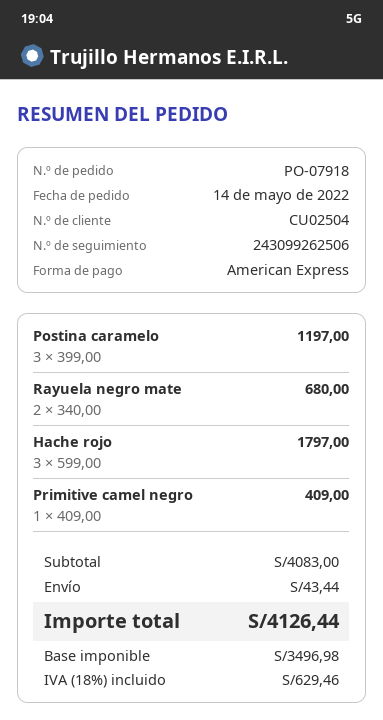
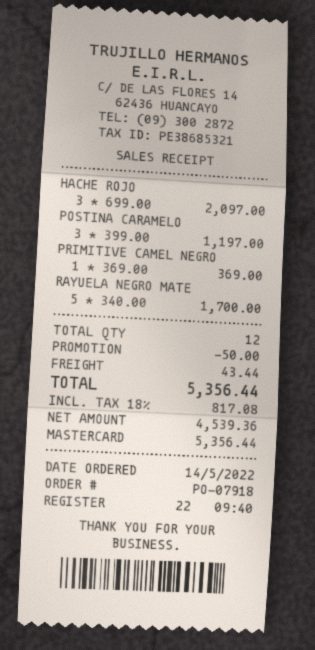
payment method: American Express -> Mastercard
Rayuela negro mate: 2 x 340.00 = 680.00 -> 5 x 340.00 = 1700.00
Hache rojo: 3 x 599.00 = 1797.00 -> 3 x 699.00 = 2097.00
Primitive camel negro: 1 x 409.00 = 409.00 -> 1 x 369.00 = 369.00
discount: none -> 50.00
net: 3496.98 -> 4539.36
tax: 18% = 629.46 -> 18% = 817.08
total: 4126.44 -> 5356.44

